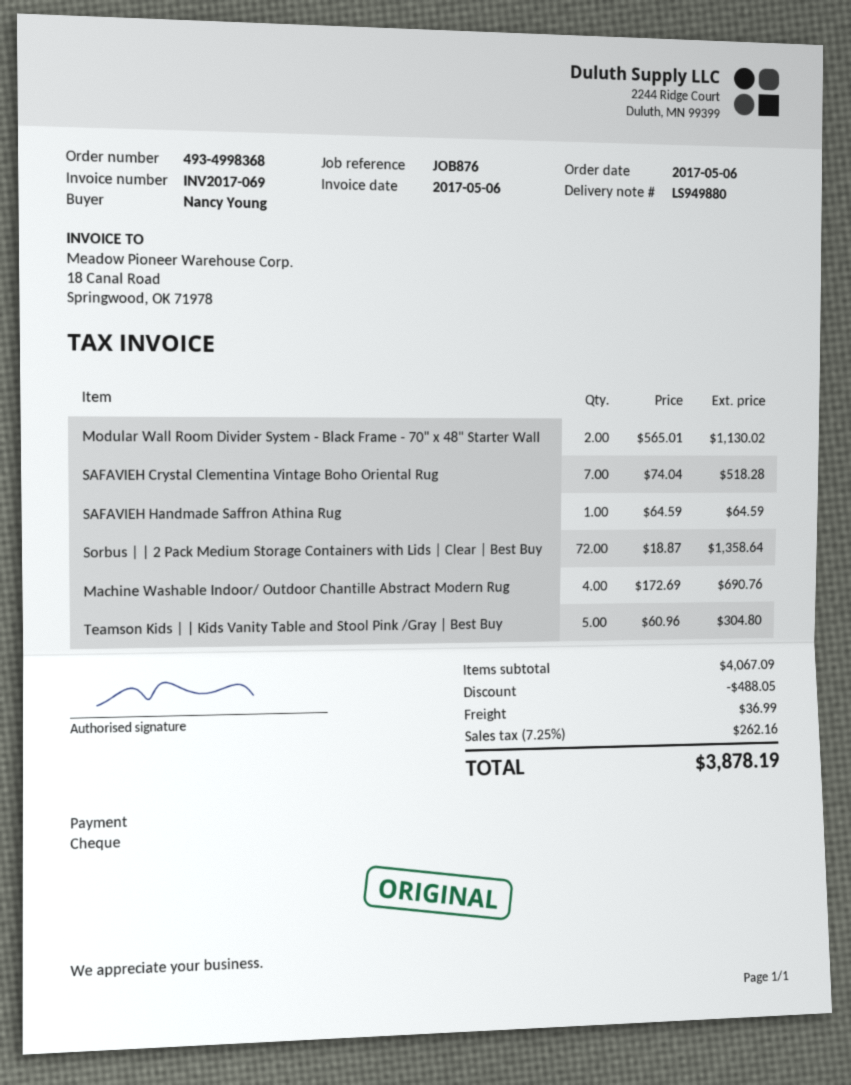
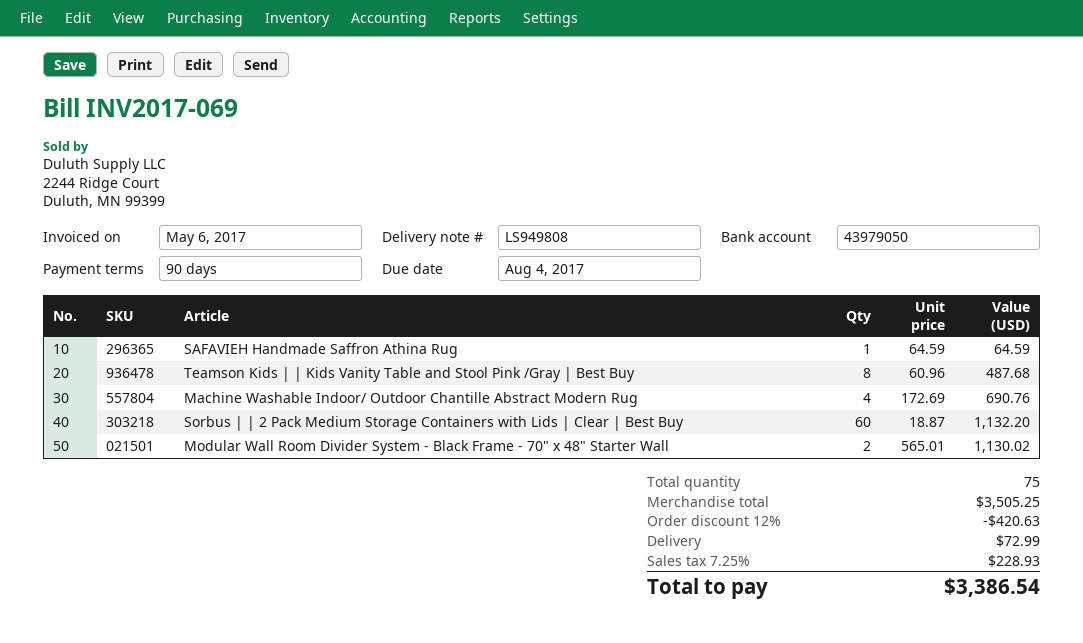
delivery note number: LS949880 -> LS949808
SAFAVIEH Crystal Clementina Vintage Boho Oriental Rug: 7 x 74.04 = 518.28 -> none
Sorbus | | 2 Pack Medium Storage Containers with Lids | Clear | Best Buy: 72 x 18.87 = 1358.64 -> 60 x 18.87 = 1132.20
Teamson Kids | | Kids Vanity Table and Stool Pink /Gray | Best Buy: 5 x 60.96 = 304.80 -> 8 x 60.96 = 487.68
subtotal: 4067.09 -> 3505.25
discount: 488.05 -> 420.63
shipping: 36.99 -> 72.99
tax: 7.25% = 262.16 -> 7.25% = 228.93
total: 3878.19 -> 3386.54

